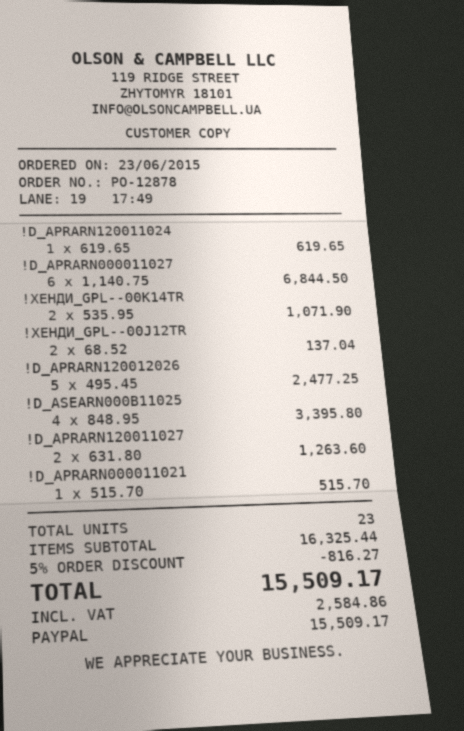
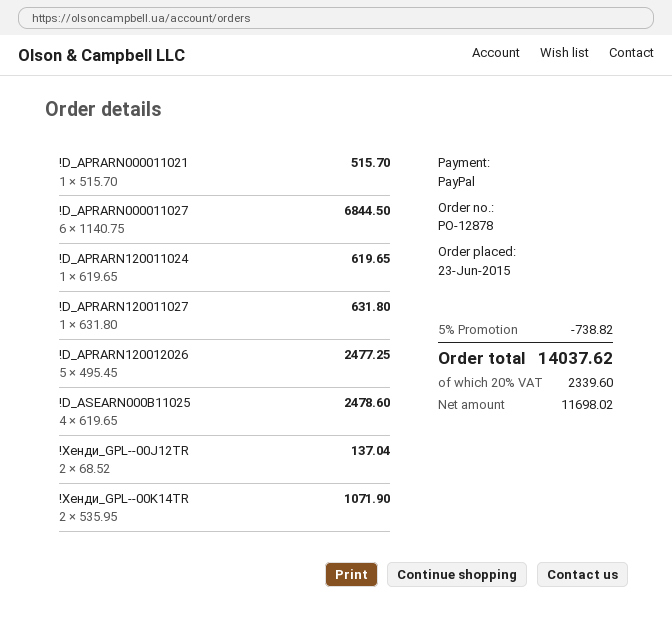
!D_ASEARN000B11025: 4 x 848.95 = 3395.80 -> 4 x 619.65 = 2478.60
!D_APRARN120011027: 2 x 631.80 = 1263.60 -> 1 x 631.80 = 631.80
discount: 5% = 816.27 -> 5% = 738.82
tax: 2584.86 -> 2339.60
total: 15509.17 -> 14037.62

